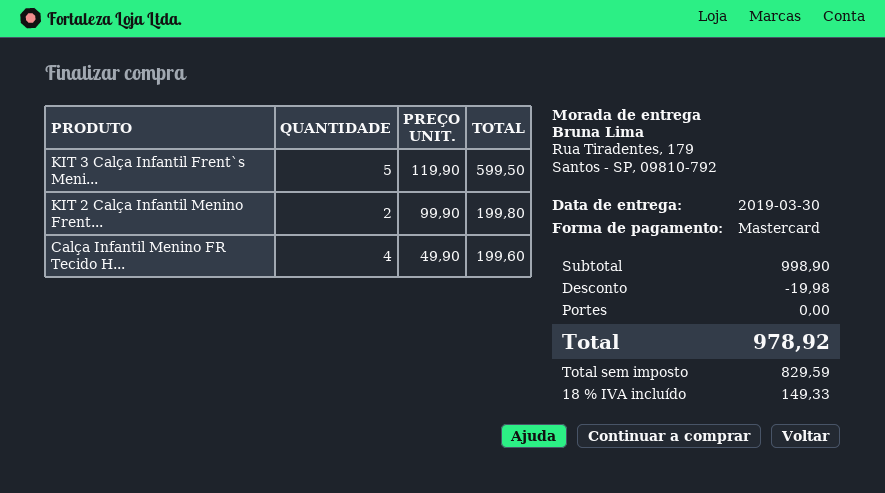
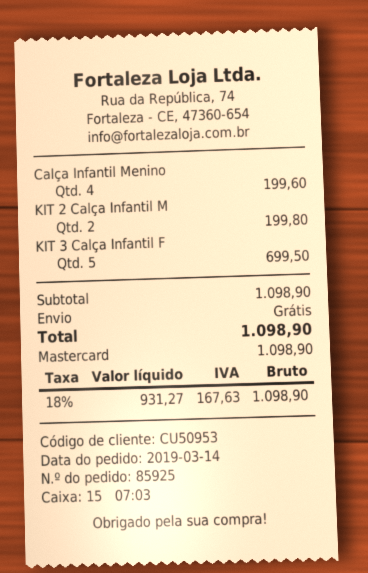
KIT 3 Calça Infantil Frent`s Meni...: 5 for 599.50 -> 5 for 699.50
subtotal: 998.90 -> 1098.90
discount: 19.98 -> none
net: 829.59 -> 931.27
tax: 18% = 149.33 -> 18% = 167.63
total: 978.92 -> 1098.90

